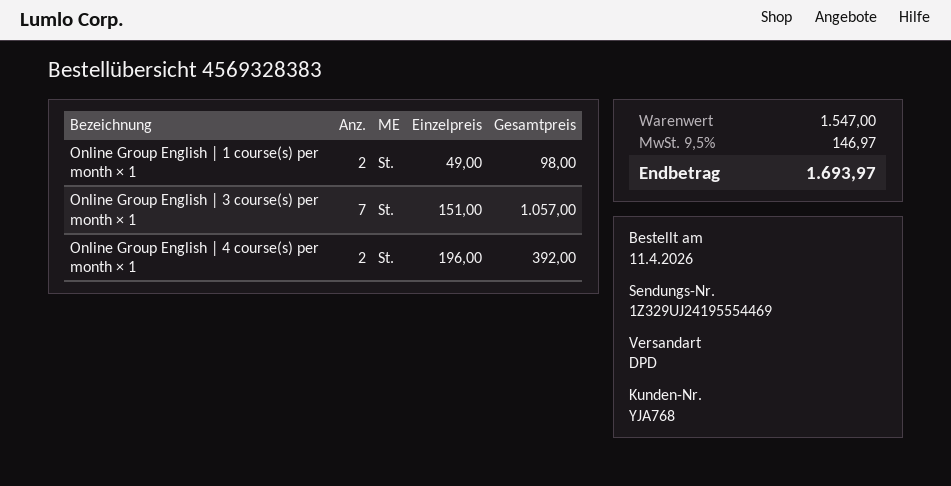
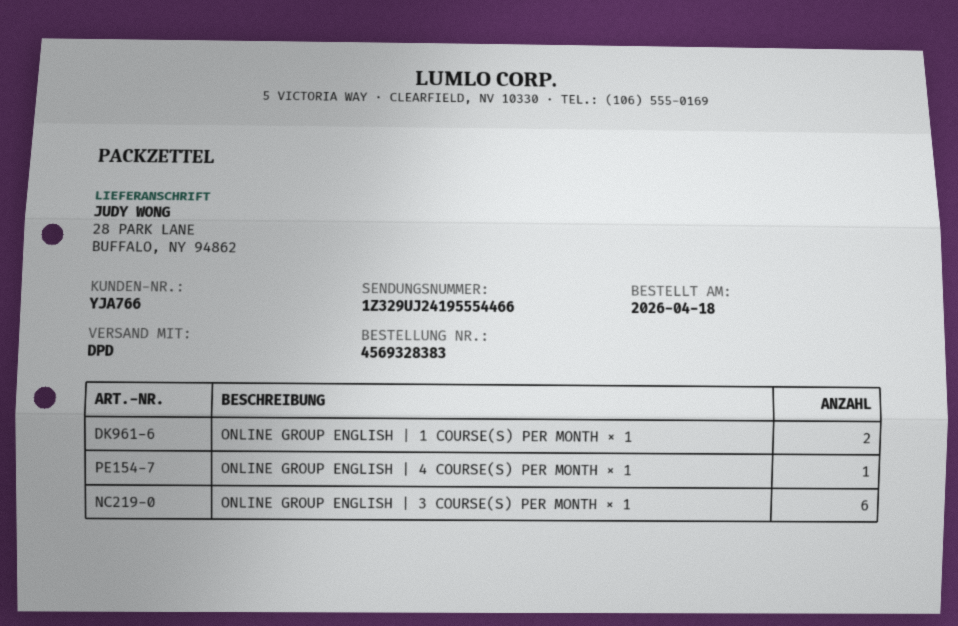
order date: 2026-04-11 -> 2026-04-18
customer number: YJA768 -> YJA766
tracking number: 1Z329UJ24195554469 -> 1Z329UJ24195554466
Online Group English | 3 course(s) per month × 1: 7 -> 6
Online Group English | 4 course(s) per month × 1: 2 -> 1

